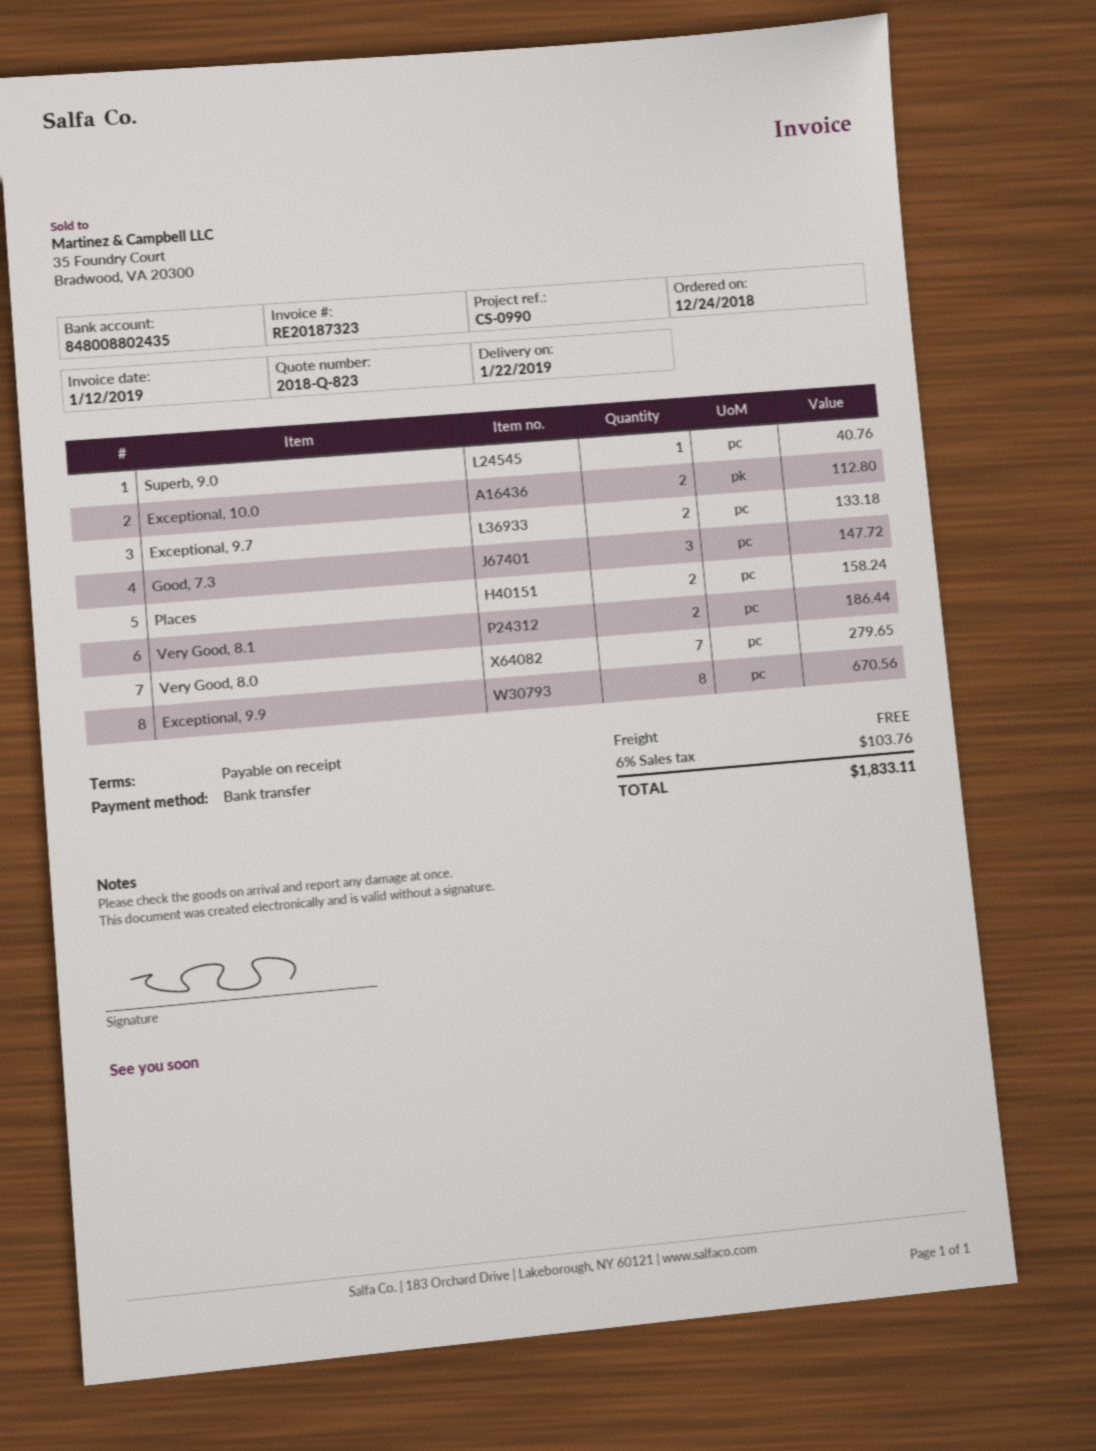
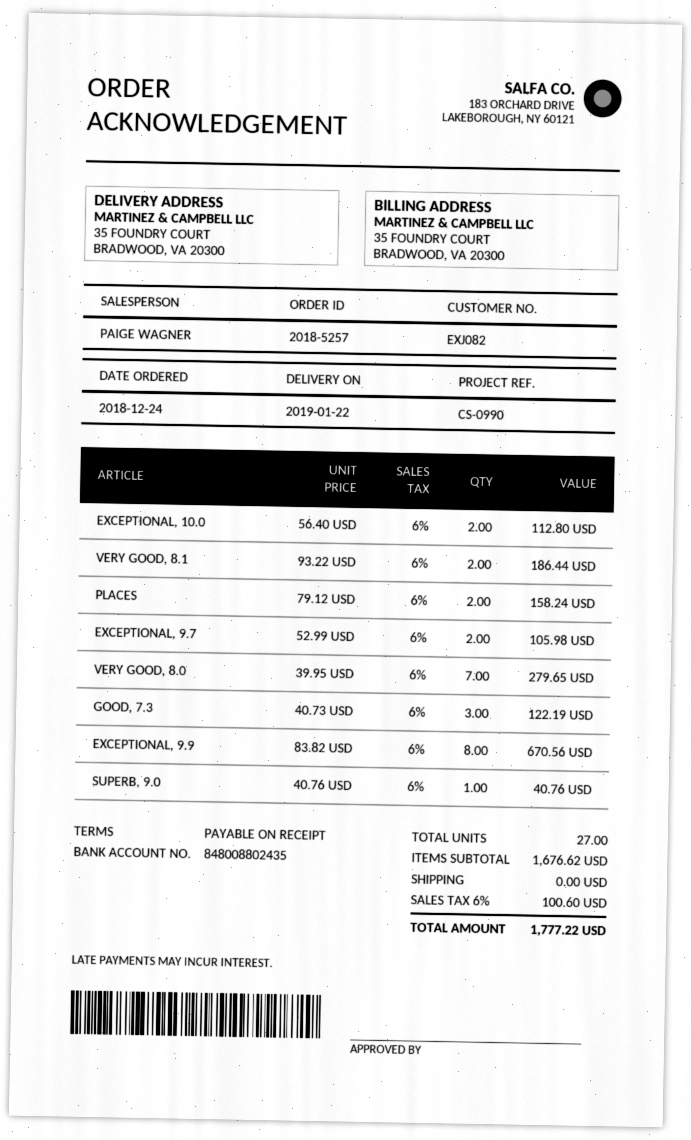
Exceptional, 9.7: 2 for 133.18 -> 2 for 105.98
Good, 7.3: 3 for 147.72 -> 3 for 122.19
tax: 6% = 103.76 -> 6% = 100.60
total: 1833.11 -> 1777.22

